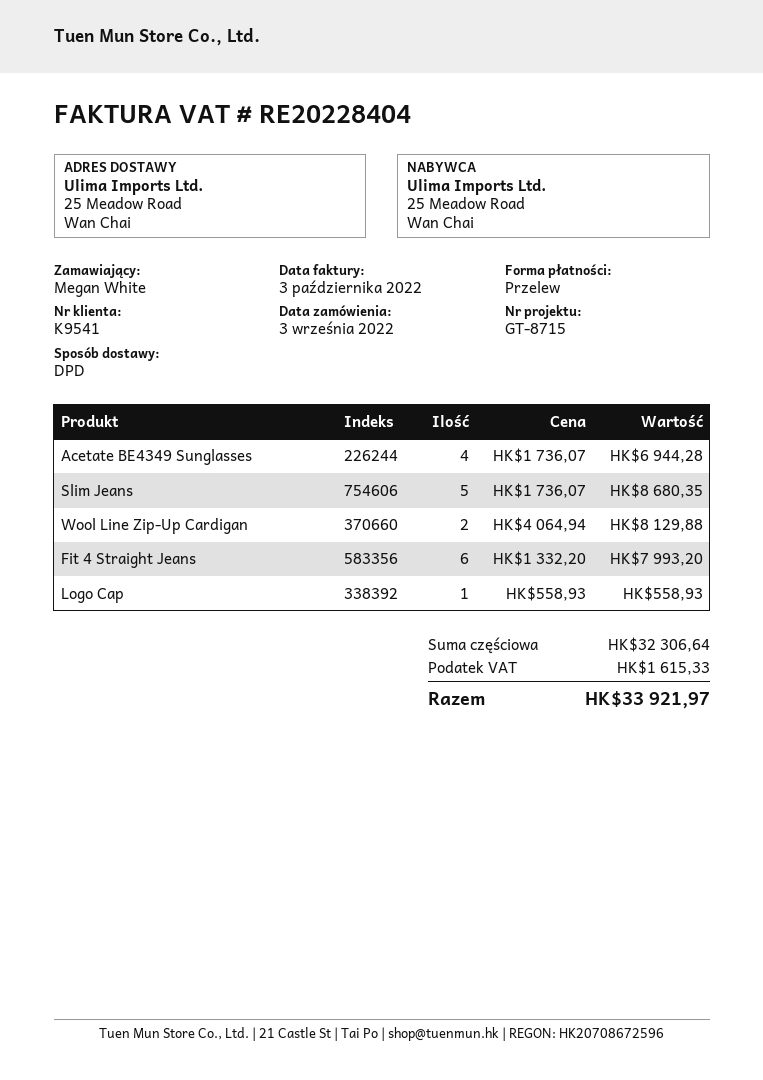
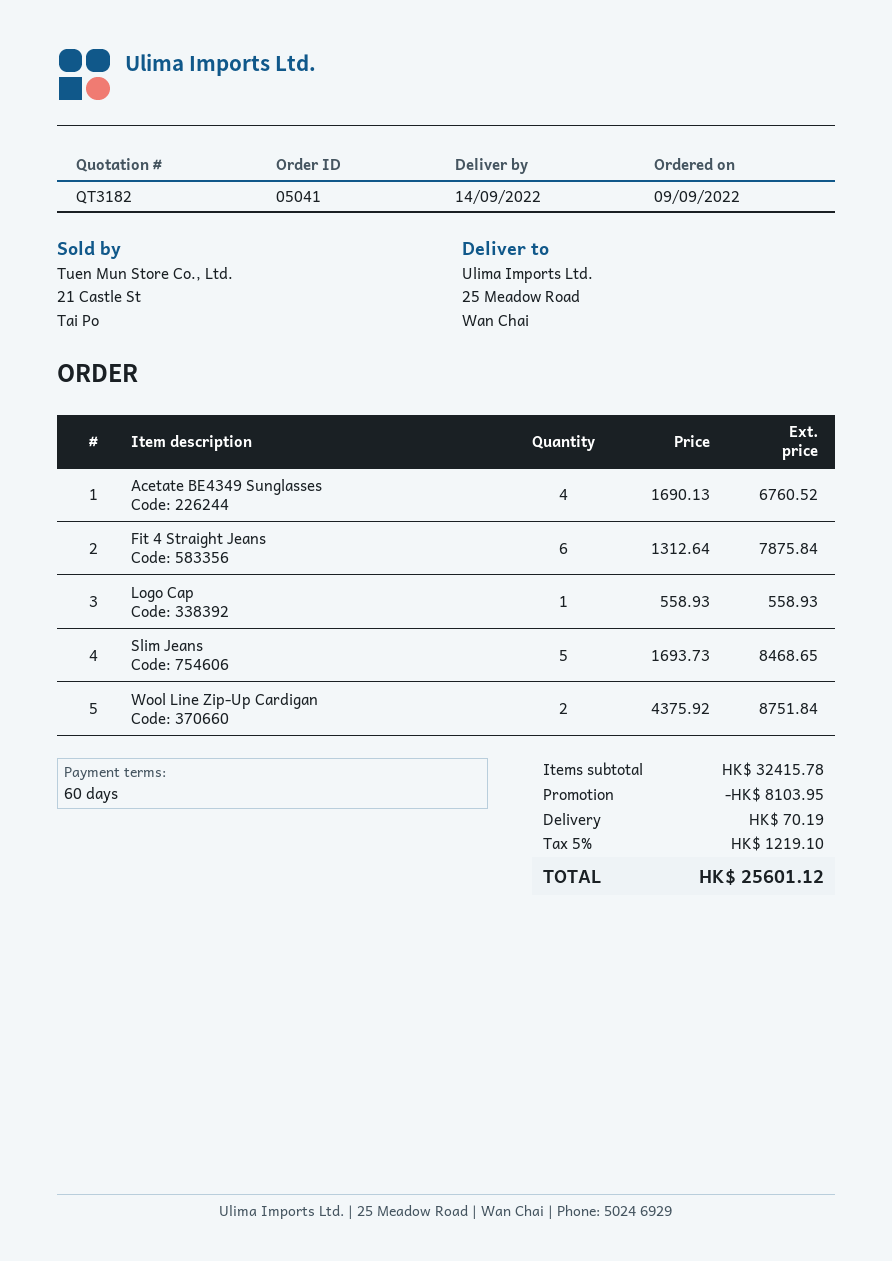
order date: 2022-09-03 -> 2022-09-09
Acetate BE4349 Sunglasses: 4 x 1736.07 = 6944.28 -> 4 x 1690.13 = 6760.52
Slim Jeans: 5 x 1736.07 = 8680.35 -> 5 x 1693.73 = 8468.65
Wool Line Zip-Up Cardigan: 2 x 4064.94 = 8129.88 -> 2 x 4375.92 = 8751.84
Fit 4 Straight Jeans: 6 x 1332.20 = 7993.20 -> 6 x 1312.64 = 7875.84
subtotal: 32306.64 -> 32415.78
discount: none -> 8103.95
shipping: none -> 70.19
tax: 1615.33 -> 1219.10
total: 33921.97 -> 25601.12

